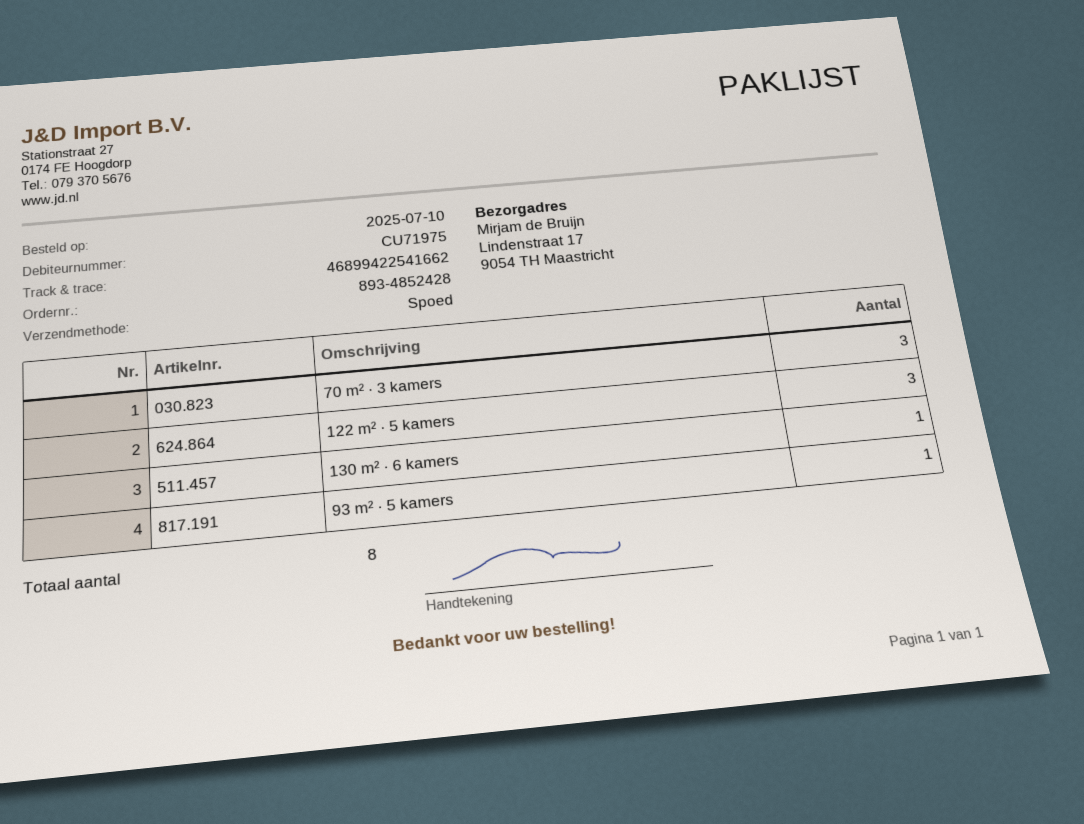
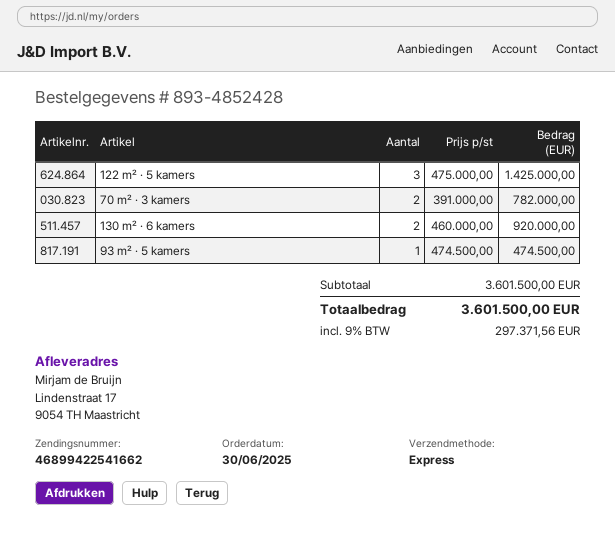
order date: 2025-07-10 -> 2025-06-30
70 m² · 3 kamers: 3 -> 2
130 m² · 6 kamers: 1 -> 2

